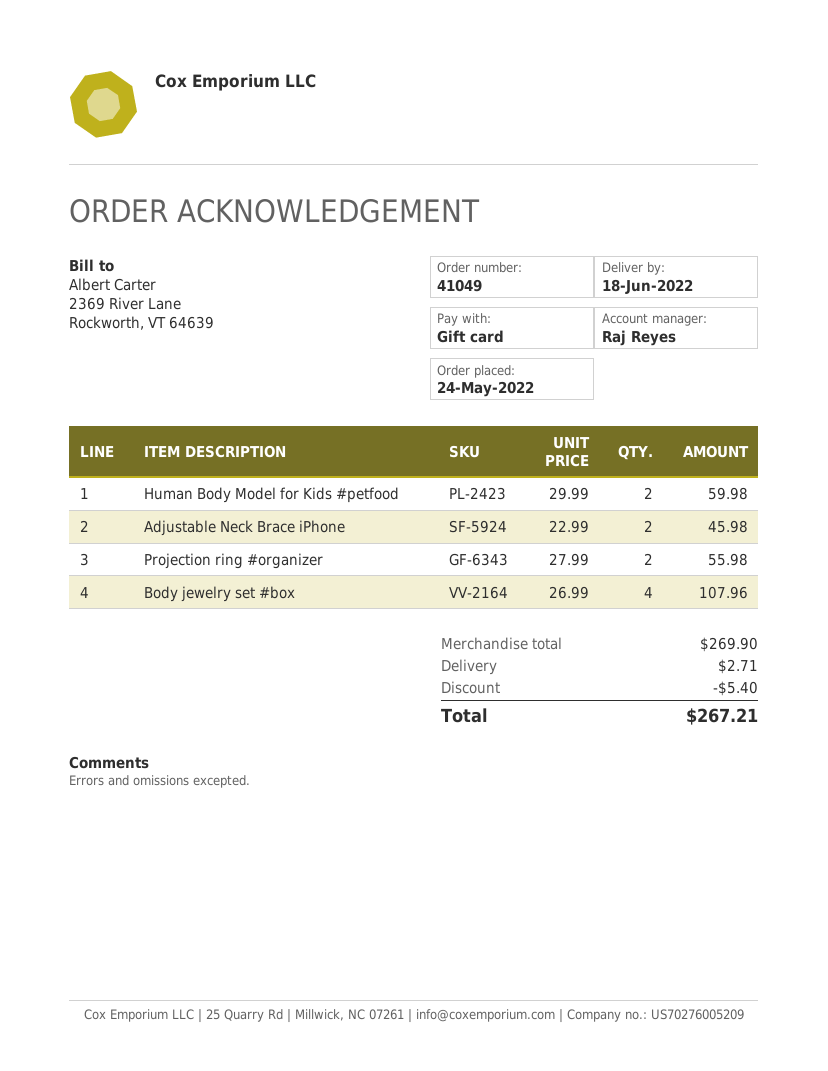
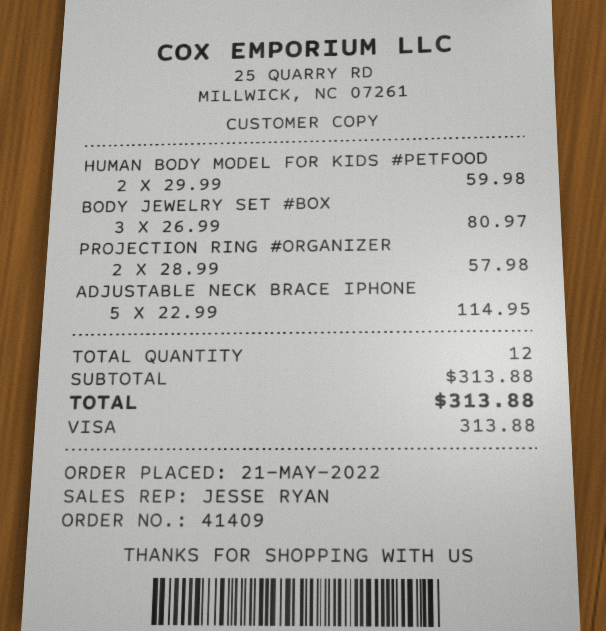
order number: 41049 -> 41409
order date: 2022-05-24 -> 2022-05-21
sales rep: Raj Reyes -> JESSE RYAN
payment method: gift card -> Visa
Adjustable Neck Brace iPhone: 2 x 22.99 = 45.98 -> 5 x 22.99 = 114.95
Projection ring #organizer: 2 x 27.99 = 55.98 -> 2 x 28.99 = 57.98
Body jewelry set #box: 4 x 26.99 = 107.96 -> 3 x 26.99 = 80.97
subtotal: 269.90 -> 313.88
discount: 5.40 -> none
shipping: 2.71 -> none
total: 267.21 -> 313.88

